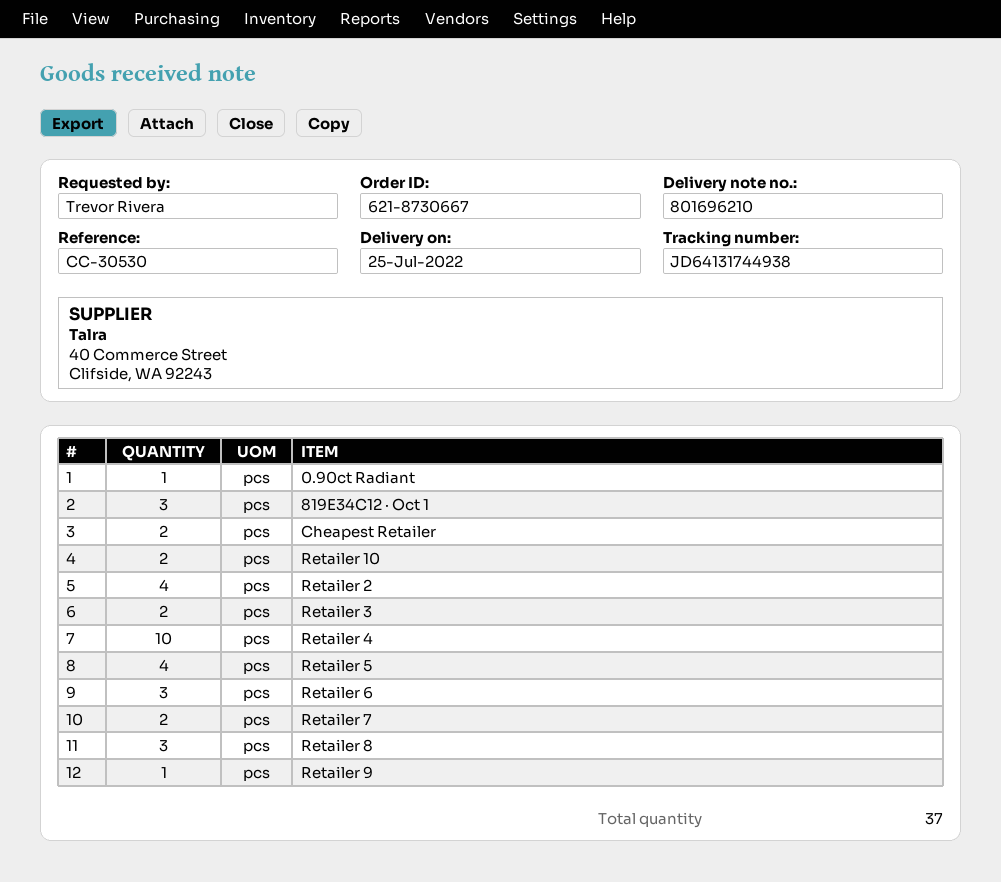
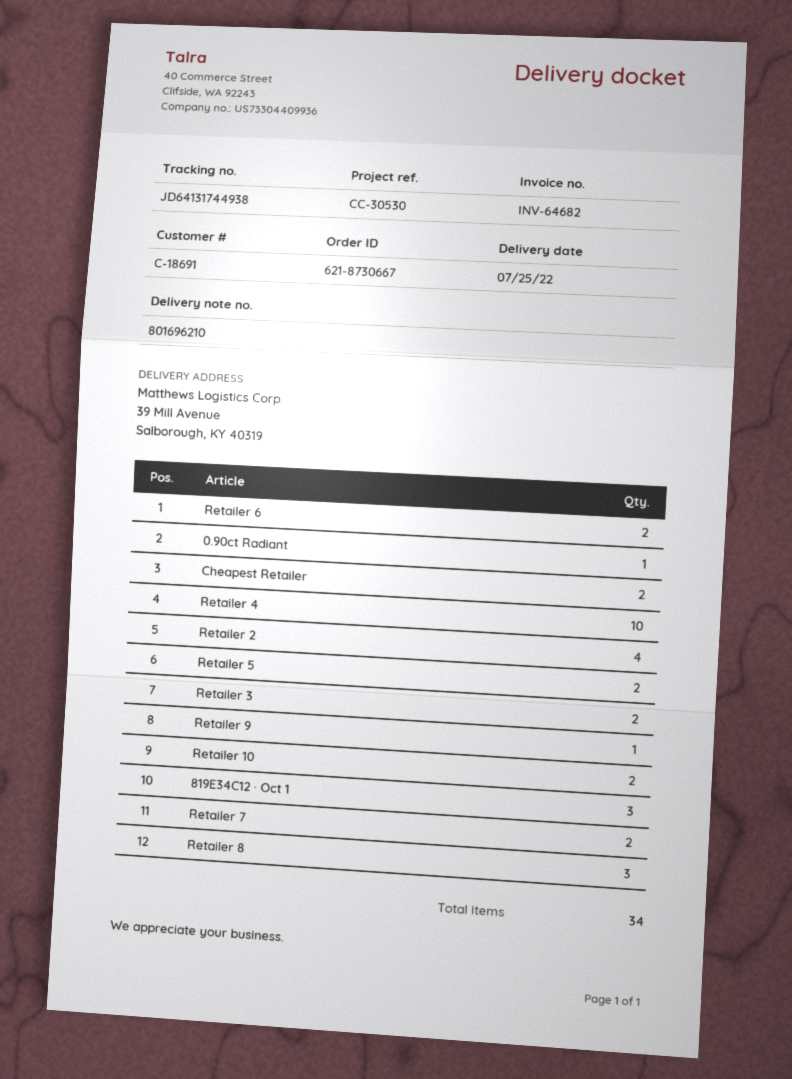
Retailer 5: 4 -> 2
Retailer 6: 3 -> 2
total quantity: 37 -> 34

